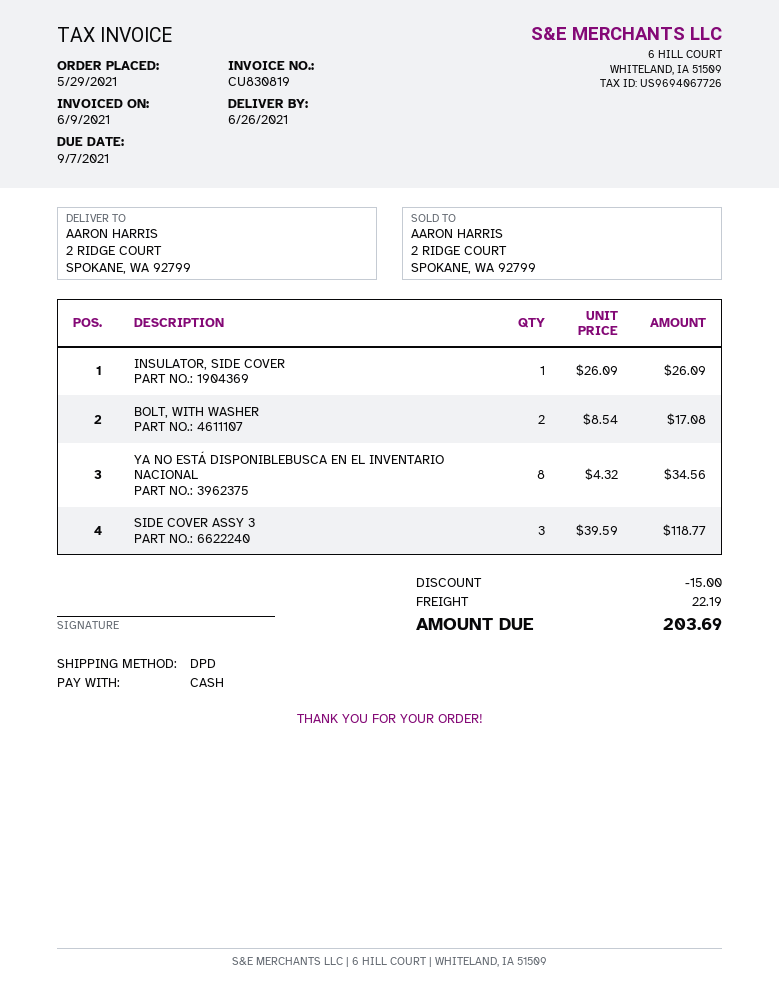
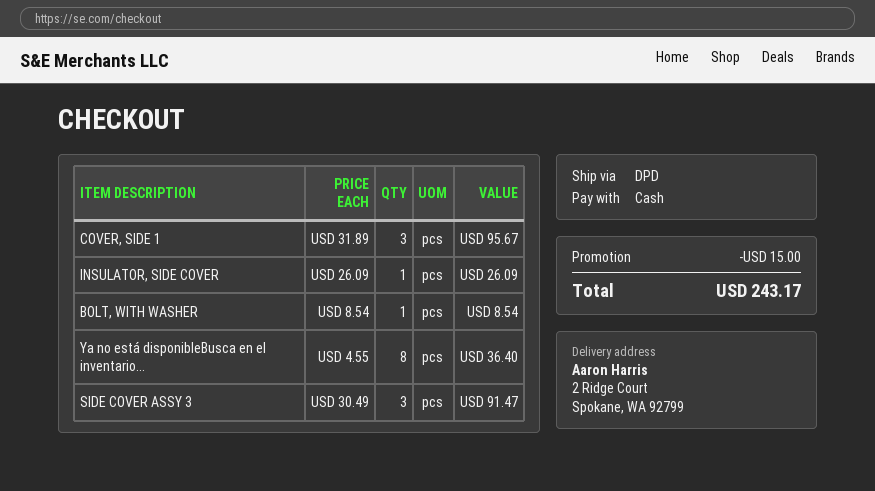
BOLT, WITH WASHER: 2 x 8.54 = 17.08 -> 1 x 8.54 = 8.54
YA NO ESTÁ DISPONIBLEBUSCA EN EL INVENTARIO NACIONAL: 8 x 4.32 = 34.56 -> 8 x 4.55 = 36.40
SIDE COVER ASSY 3: 3 x 39.59 = 118.77 -> 3 x 30.49 = 91.47
COVER, SIDE 1: none -> 3 x 31.89 = 95.67
shipping: 22.19 -> none
total: 203.69 -> 243.17

